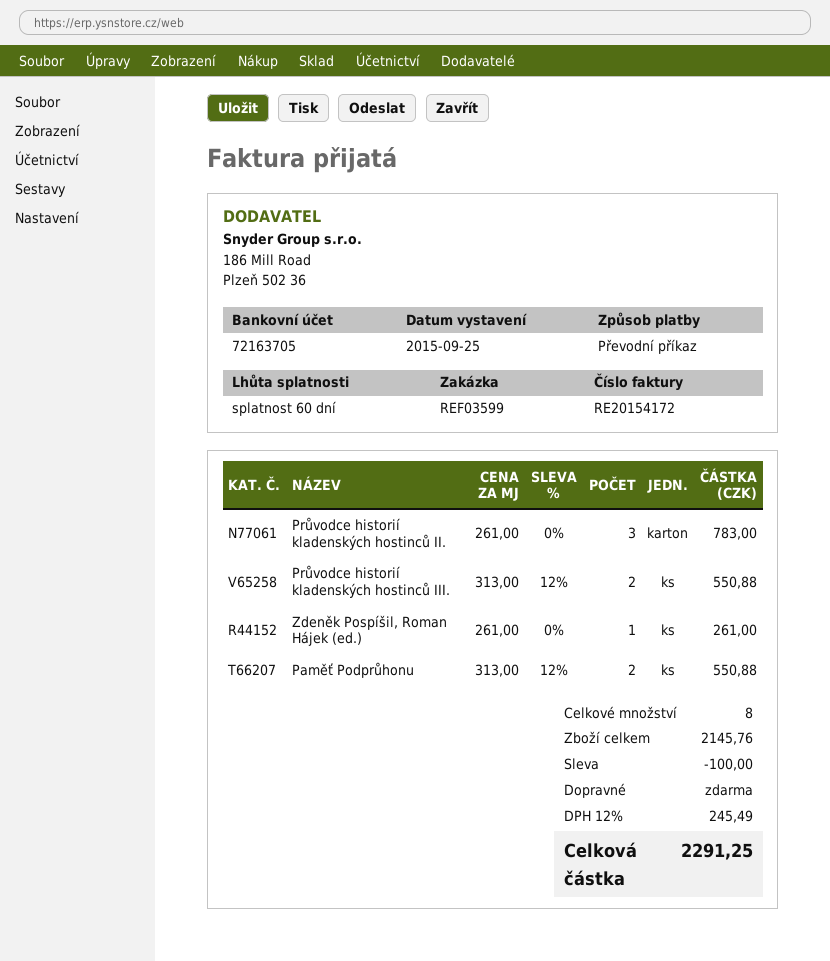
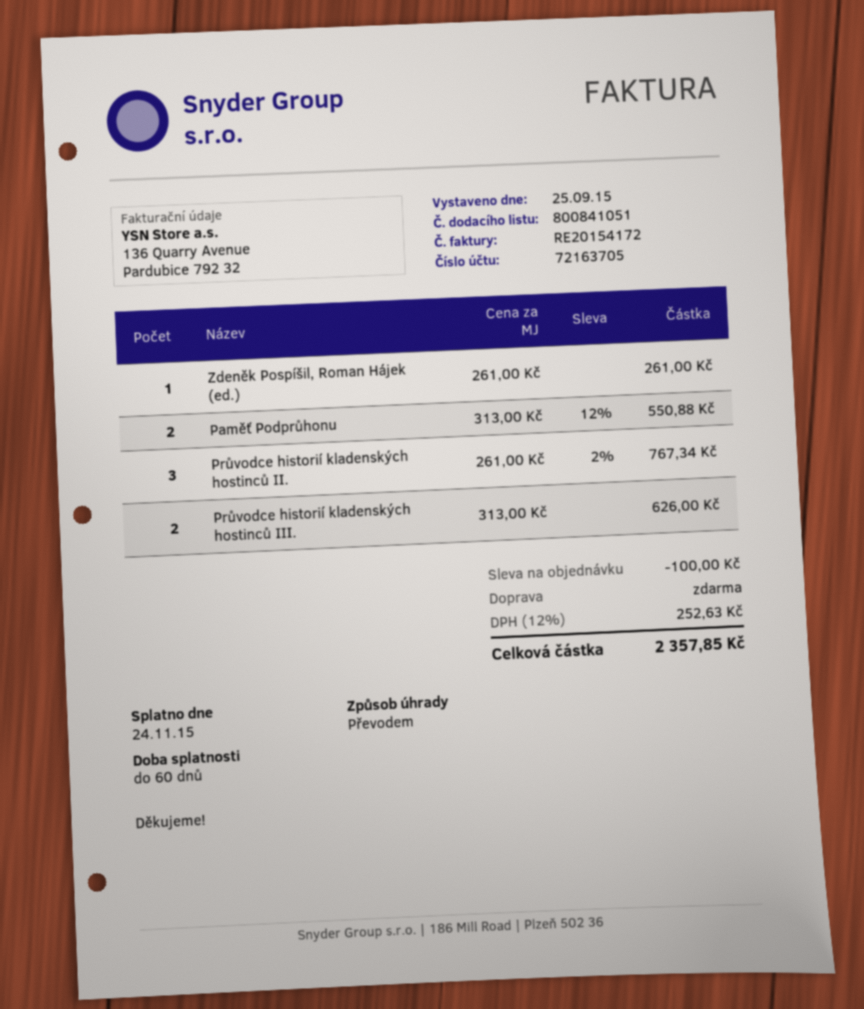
Průvodce historií kladenských hostinců II.: 3 x 261.00 = 783.00 -> 3 x 261.00 - 2% = 767.34
Průvodce historií kladenských hostinců III.: 2 x 313.00 - 12% = 550.88 -> 2 x 313.00 = 626.00
tax: 12% = 245.49 -> 12% = 252.63
total: 2291.25 -> 2357.85

